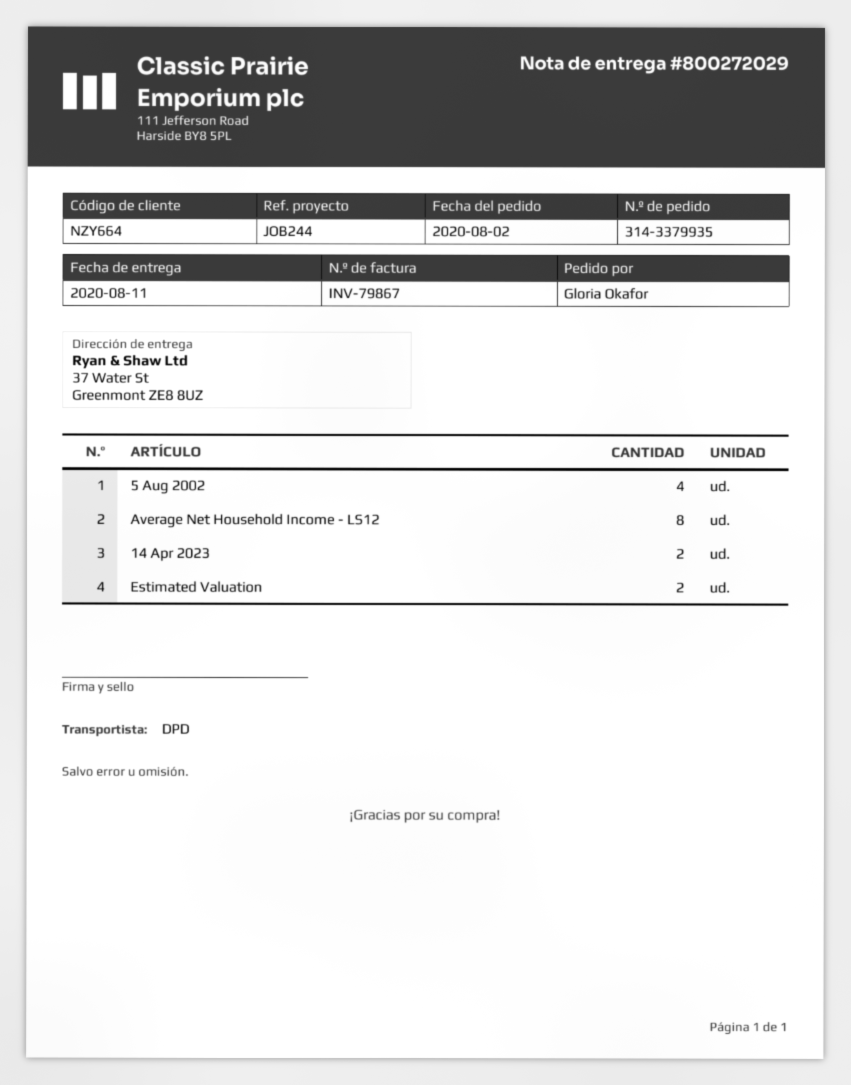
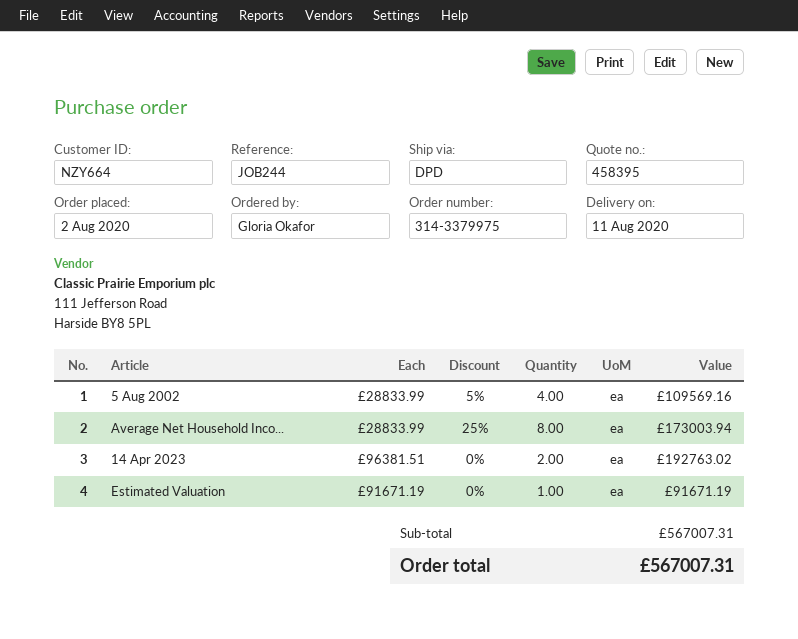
order number: 314-3379935 -> 314-3379975
Estimated Valuation: 2 -> 1

